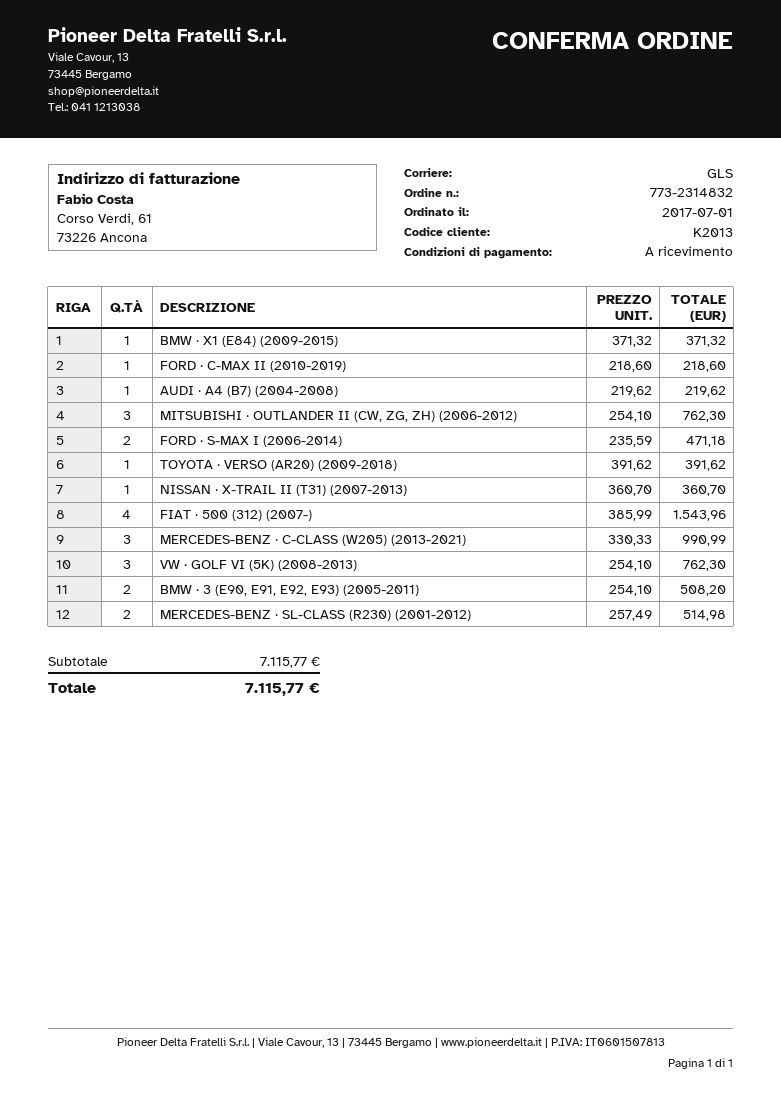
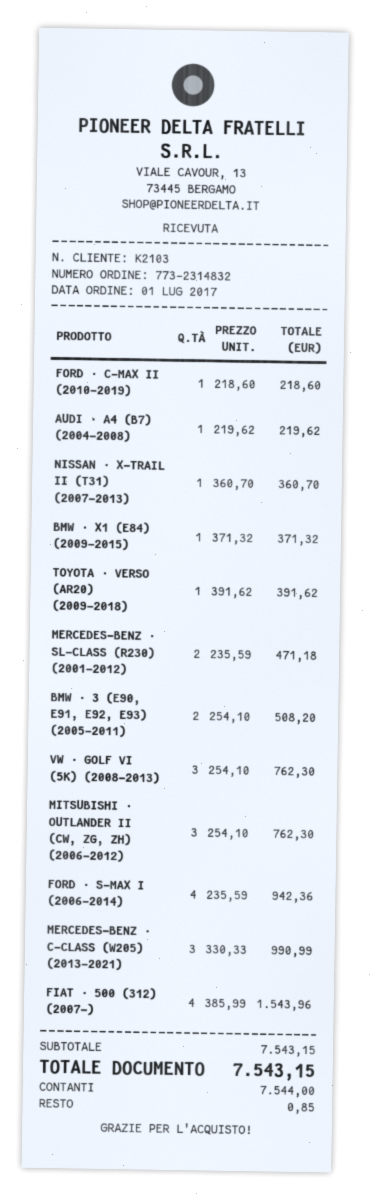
customer number: K2013 -> K2103
FORD · S-MAX I (2006-2014): 2 x 235.59 = 471.18 -> 4 x 235.59 = 942.36
MERCEDES-BENZ · SL-CLASS (R230) (2001-2012): 2 x 257.49 = 514.98 -> 2 x 235.59 = 471.18
subtotal: 7115.77 -> 7543.15
total: 7115.77 -> 7543.15

